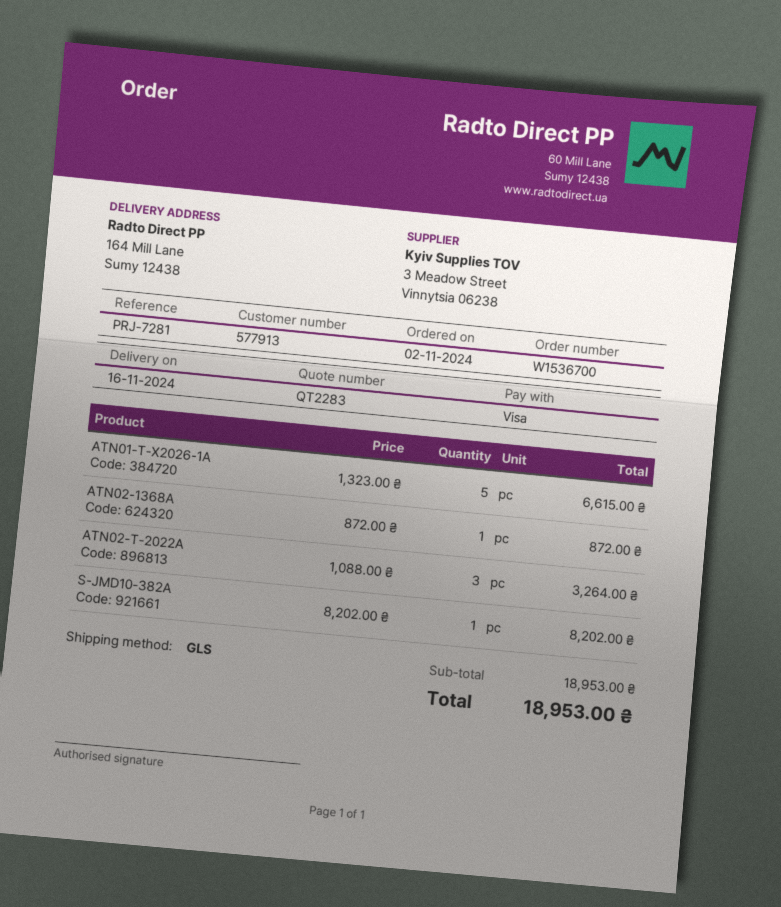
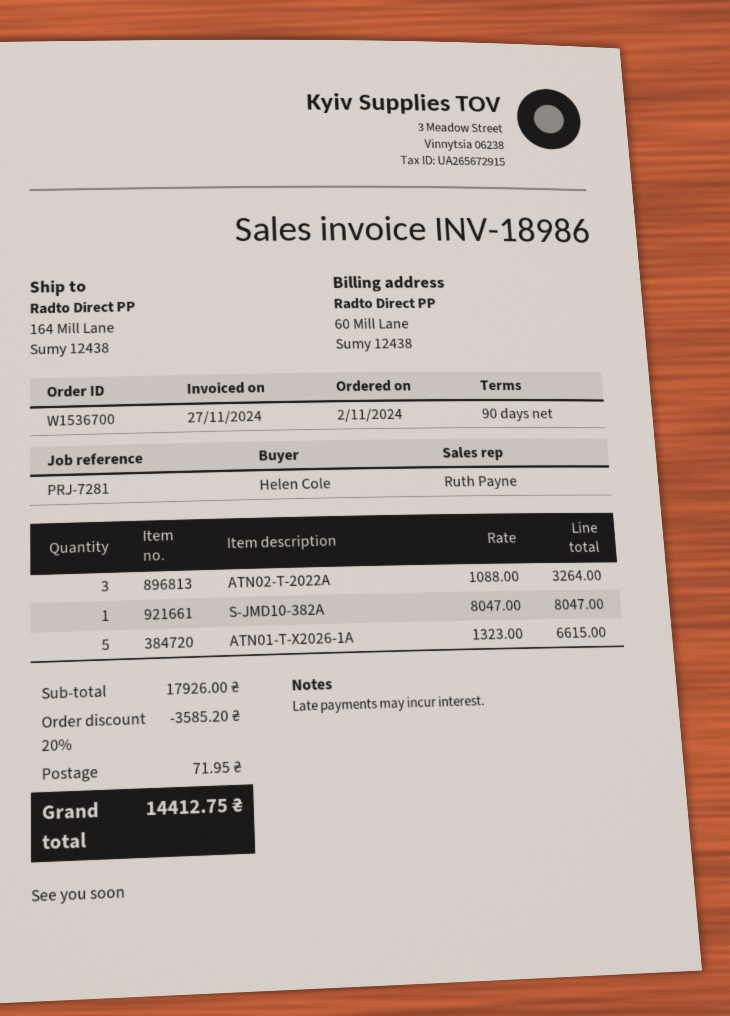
ATN02-1368A: 1 x 872.00 = 872.00 -> none
S-JMD10-382A: 1 x 8202.00 = 8202.00 -> 1 x 8047.00 = 8047.00
subtotal: 18953.00 -> 17926.00
discount: none -> 20% = 3585.20
shipping: none -> 71.95
total: 18953.00 -> 14412.75

